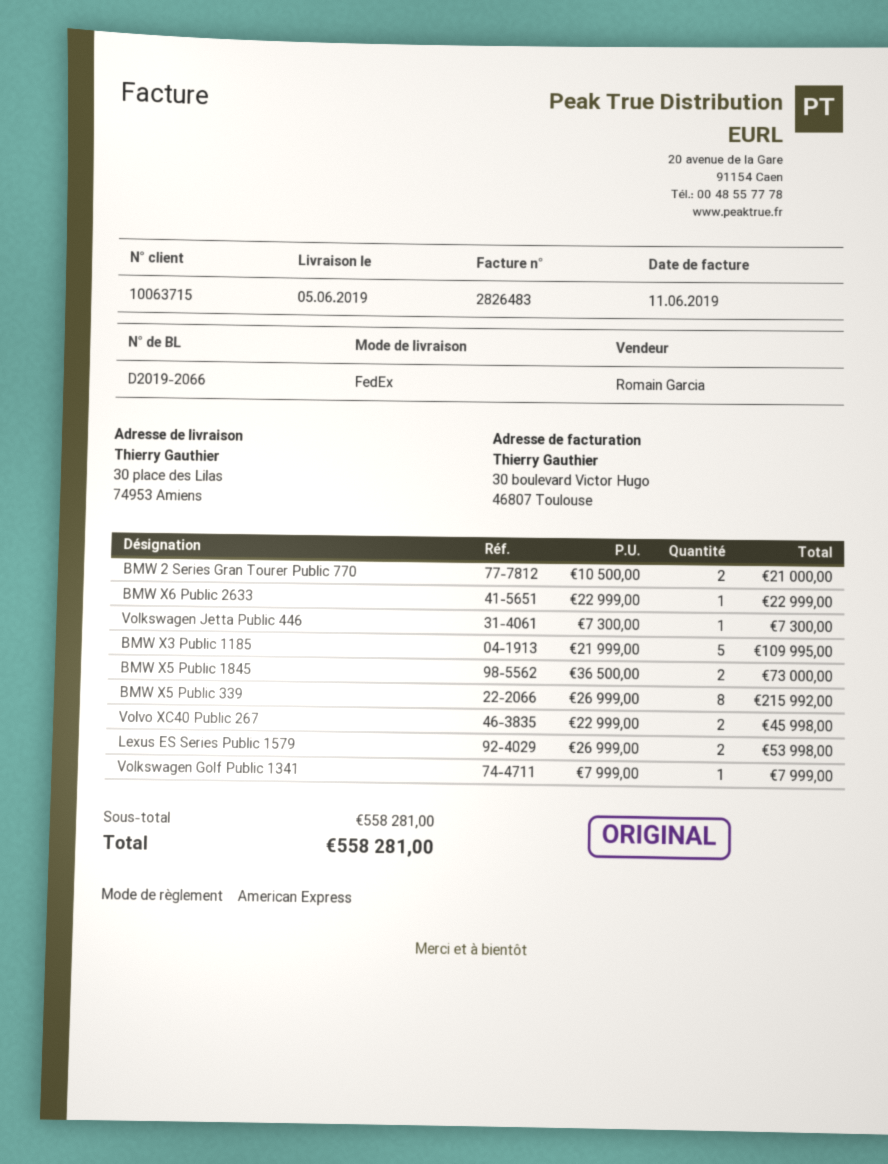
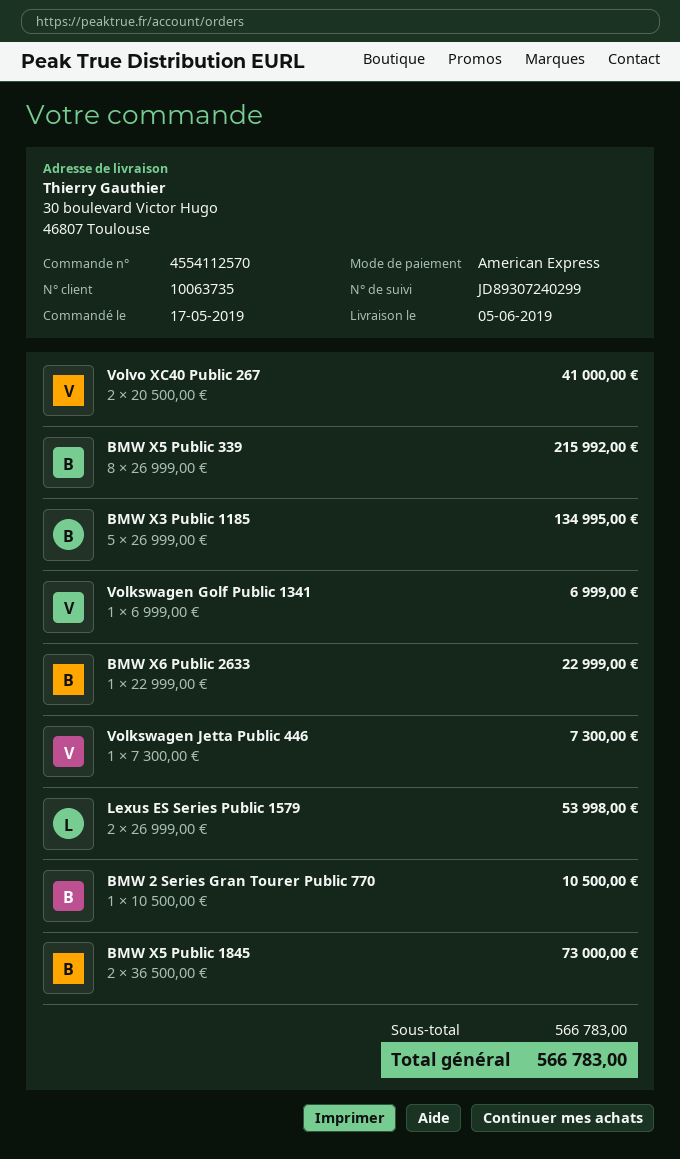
customer number: 10063715 -> 10063735
ship to: 30 place des Lilas, 74953 Amiens -> 30 boulevard Victor Hugo, 46807 Toulouse
BMW 2 Series Gran Tourer Public 770: 2 x 10500.00 = 21000.00 -> 1 x 10500.00 = 10500.00
BMW X3 Public 1185: 5 x 21999.00 = 109995.00 -> 5 x 26999.00 = 134995.00
Volvo XC40 Public 267: 2 x 22999.00 = 45998.00 -> 2 x 20500.00 = 41000.00
Volkswagen Golf Public 1341: 1 x 7999.00 = 7999.00 -> 1 x 6999.00 = 6999.00
subtotal: 558281.00 -> 566783.00
total: 558281.00 -> 566783.00

